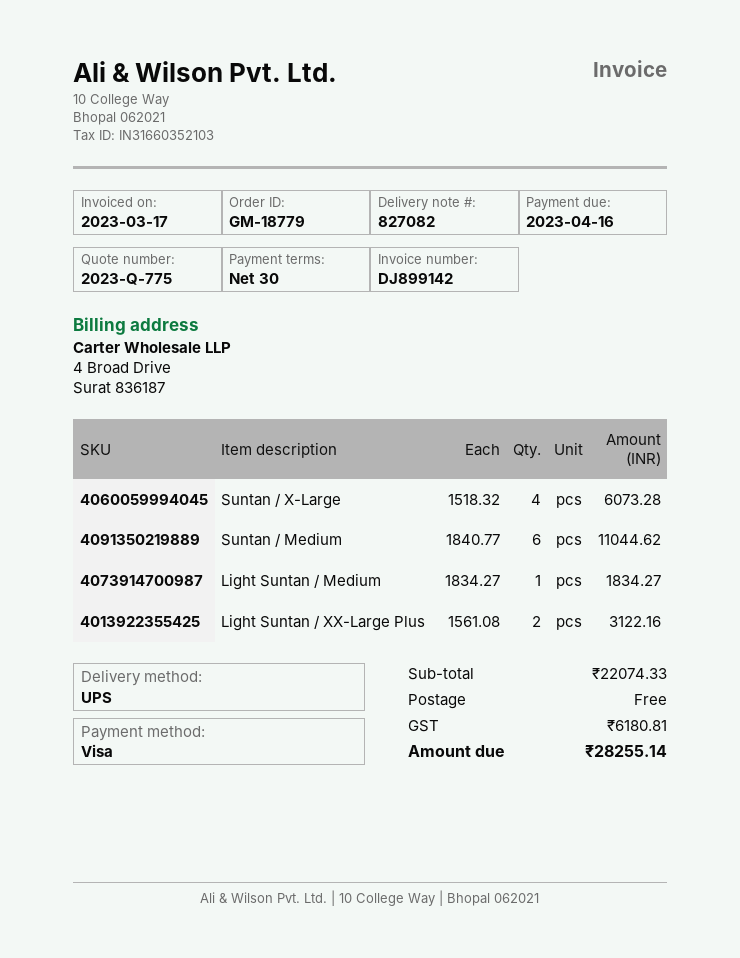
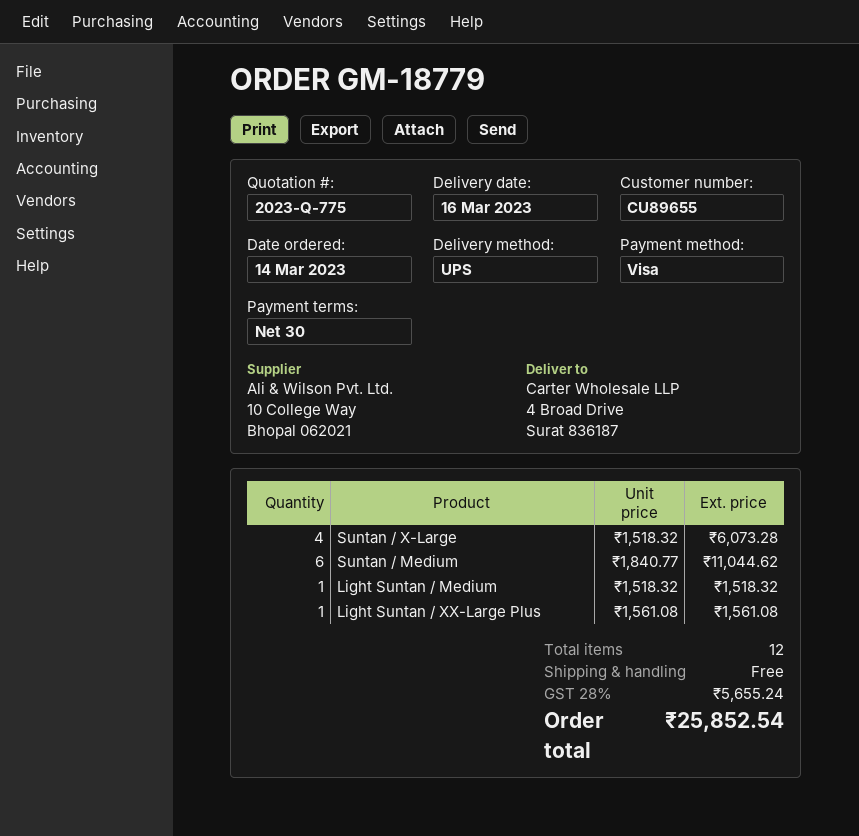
Light Suntan / Medium: 1 x 1834.27 = 1834.27 -> 1 x 1518.32 = 1518.32
Light Suntan / XX-Large Plus: 2 x 1561.08 = 3122.16 -> 1 x 1561.08 = 1561.08
tax: 6180.81 -> 5655.24
total: 28255.14 -> 25852.54

